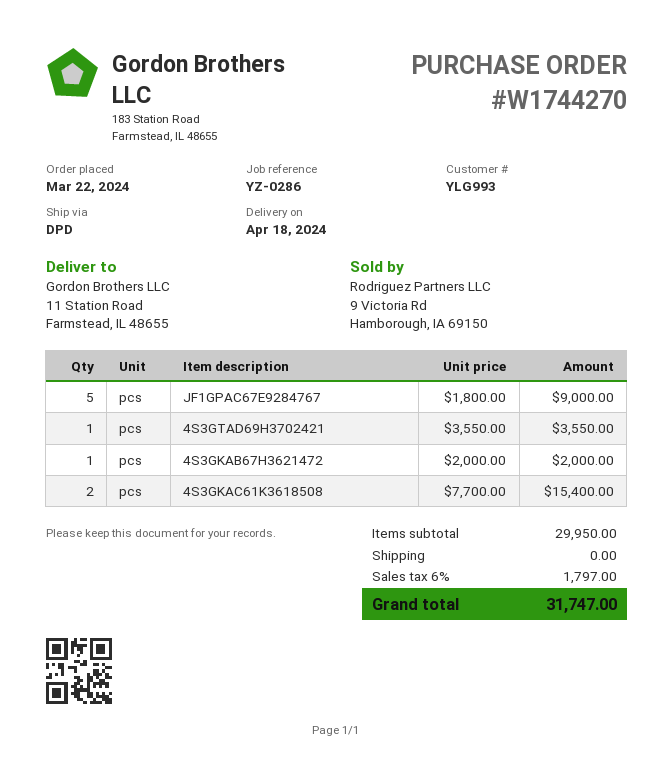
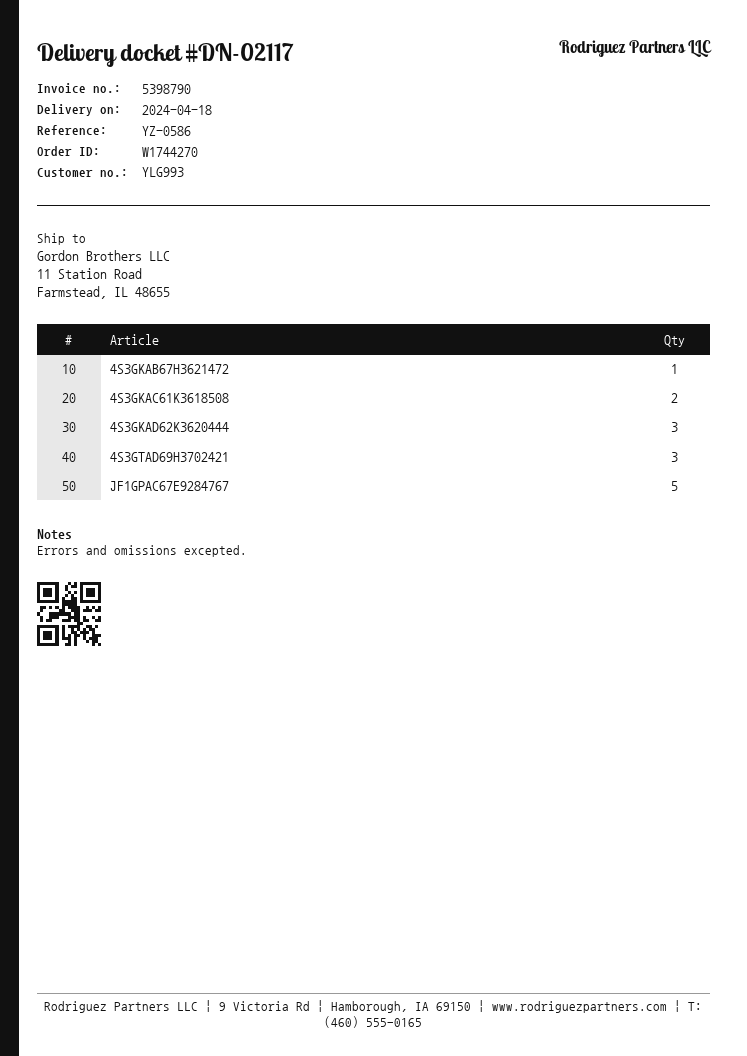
reference: YZ-0286 -> YZ-0586
4S3GTAD69H3702421: 1 -> 3
4S3GKAD62K3620444: none -> 3

